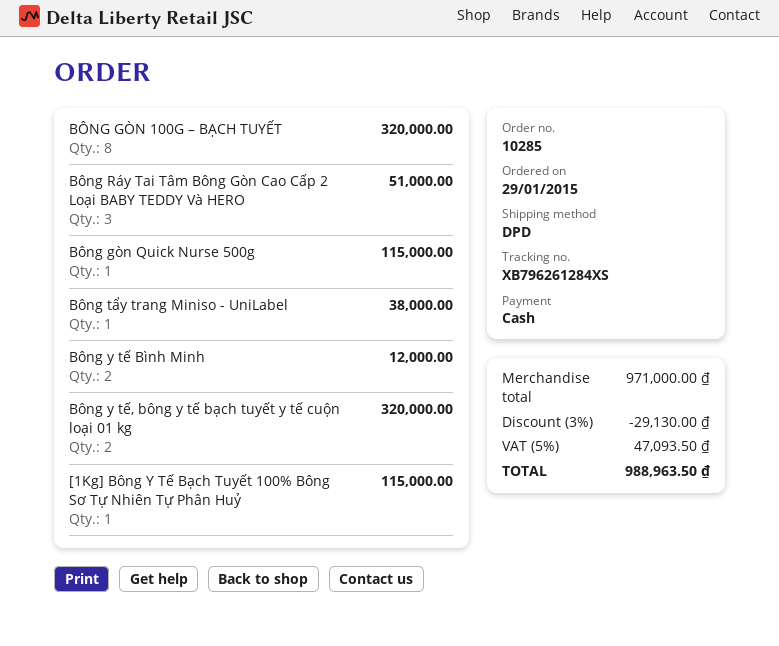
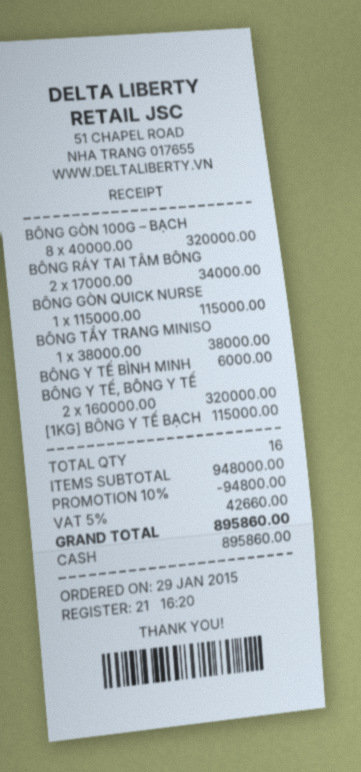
Bông Ráy Tai Tâm Bông Gòn Cao Cấp 2 Loại BABY TEDDY Và HERO: 3 for 51000.00 -> 2 for 34000.00
Bông y tế Bình Minh: 2 for 12000.00 -> 1 for 6000.00
subtotal: 971000.00 -> 948000.00
discount: 3% = 29130.00 -> 10% = 94800.00
tax: 5% = 47093.50 -> 5% = 42660.00
total: 988963.50 -> 895860.00

